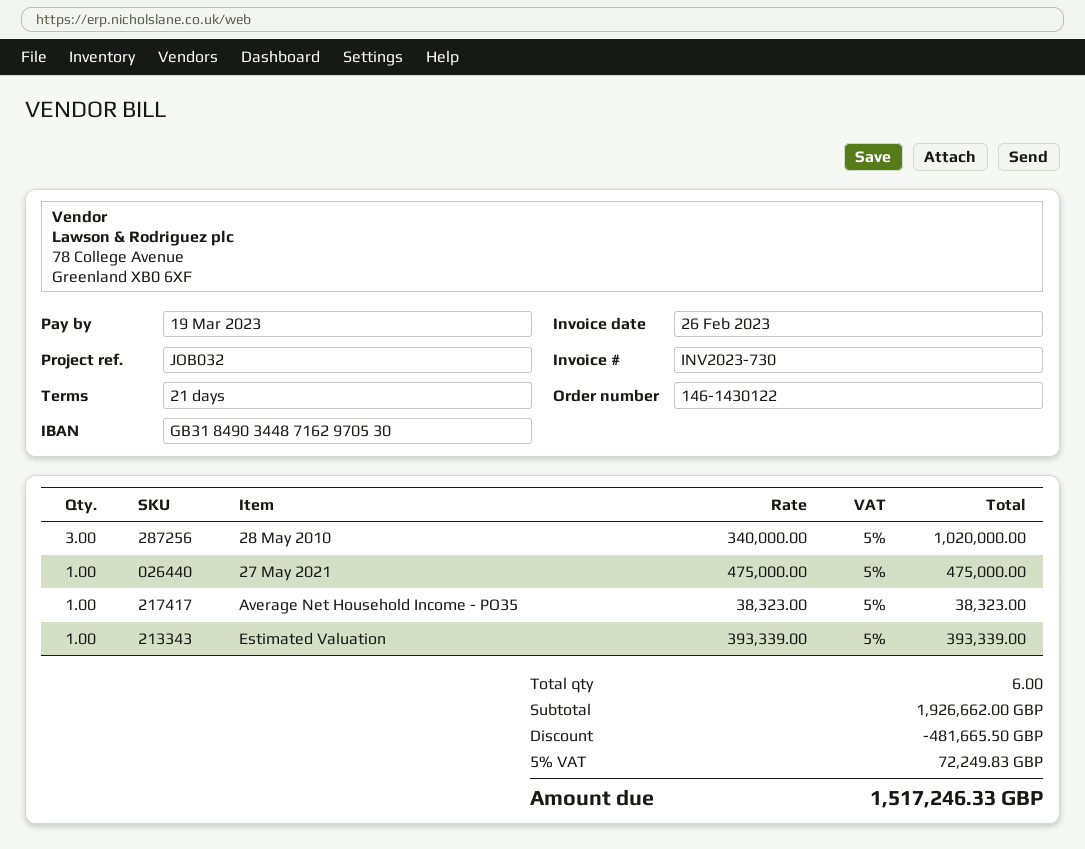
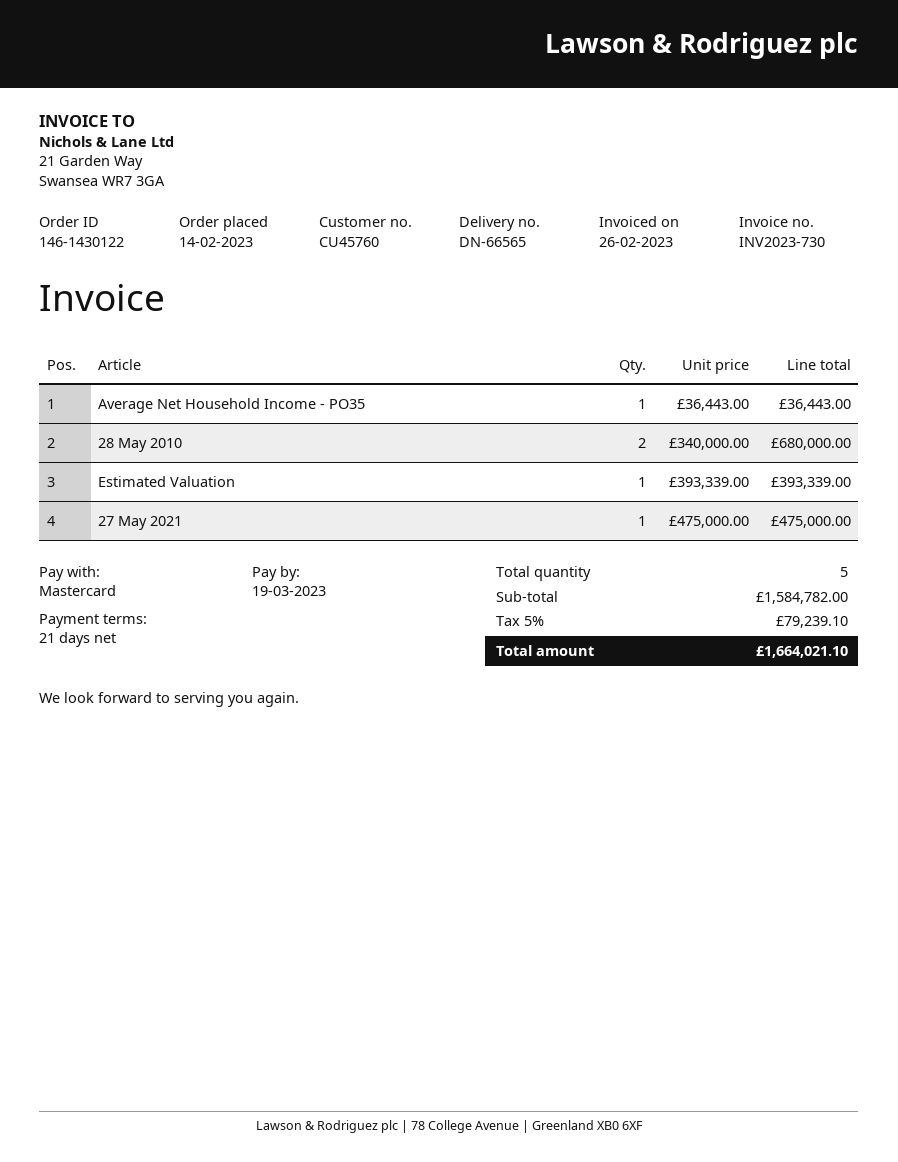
28 May 2010: 3 x 340000.00 = 1020000.00 -> 2 x 340000.00 = 680000.00
Average Net Household Income - PO35: 1 x 38323.00 = 38323.00 -> 1 x 36443.00 = 36443.00
total quantity: 6 -> 5
subtotal: 1926662.00 -> 1584782.00
discount: 481665.50 -> none
tax: 5% = 72249.83 -> 5% = 79239.10
total: 1517246.33 -> 1664021.10

